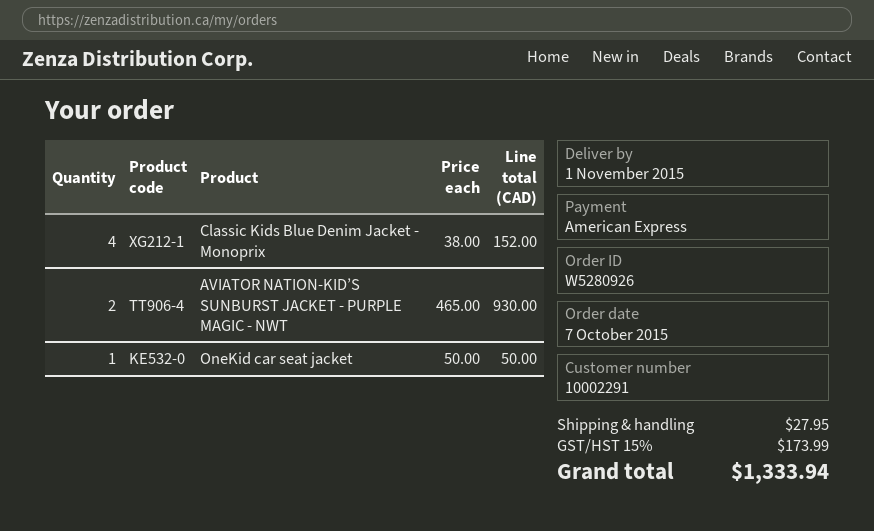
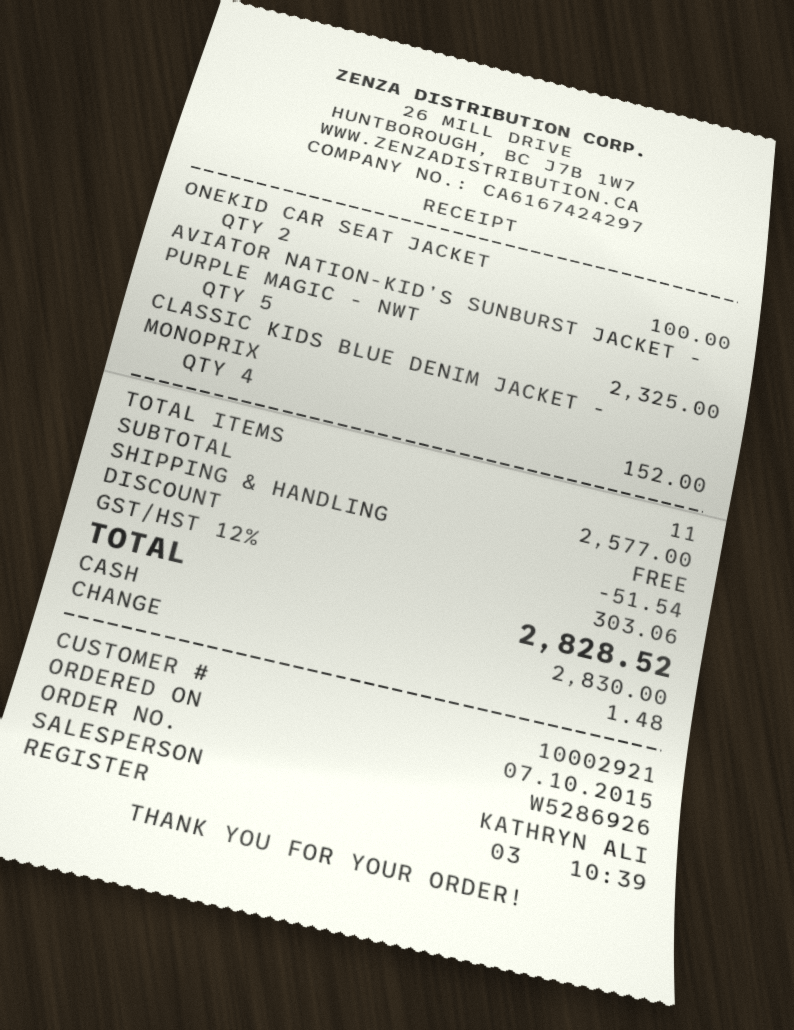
order number: W5280926 -> W5286926
customer number: 10002291 -> 10002921
payment method: American Express -> cash
AVIATOR NATION-KID’S SUNBURST JACKET - PURPLE MAGIC - NWT: 2 for 930.00 -> 5 for 2325.00
OneKid car seat jacket: 1 for 50.00 -> 2 for 100.00
discount: none -> 51.54
shipping: 27.95 -> 0.00
tax: 15% = 173.99 -> 12% = 303.06
total: 1333.94 -> 2828.52

